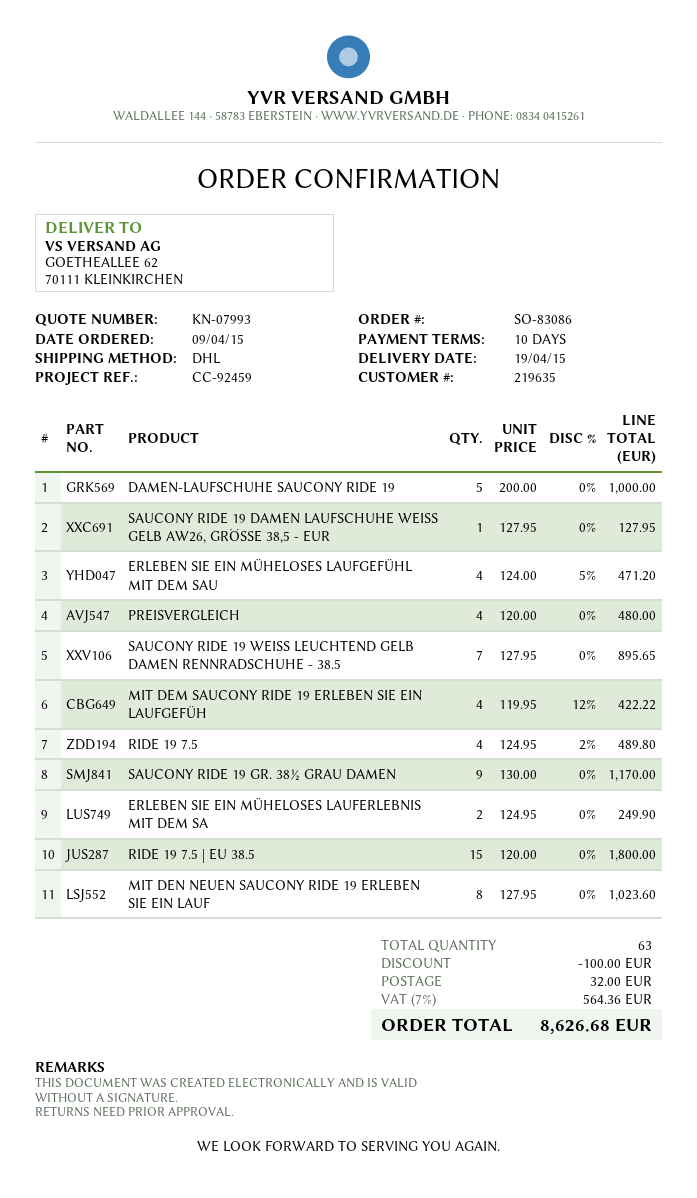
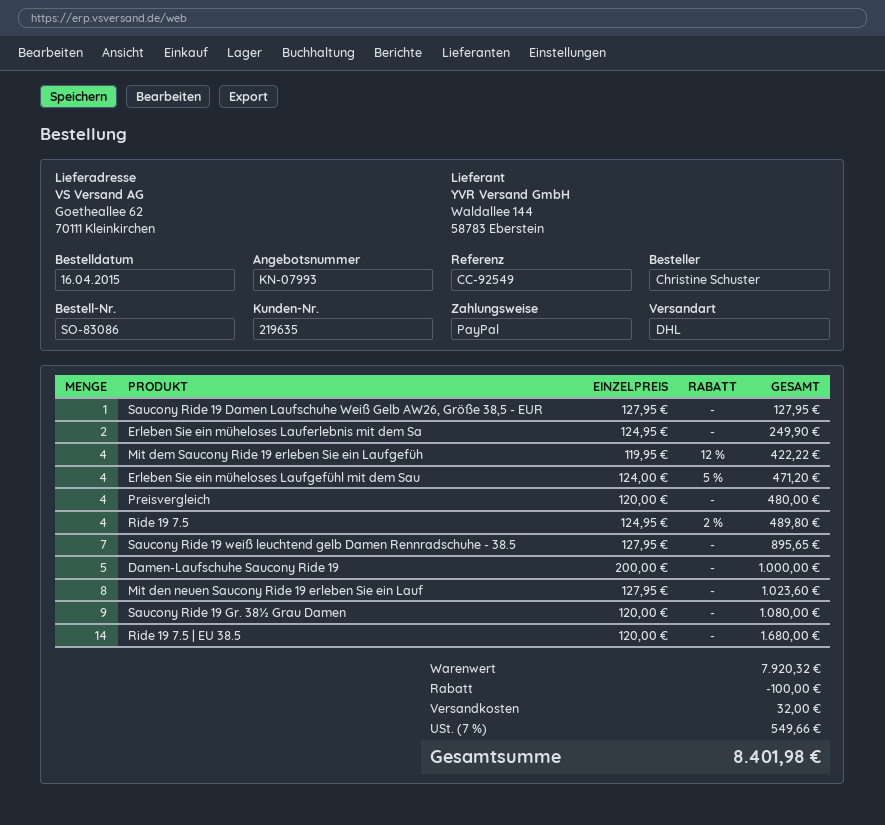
order date: 2015-04-09 -> 2015-04-16
reference: CC-92459 -> CC-92549
SAUCONY RIDE 19 GR. 38½ GRAU DAMEN: 9 x 130.00 = 1170.00 -> 9 x 120.00 = 1080.00
RIDE 19 7.5 | EU 38.5: 15 x 120.00 = 1800.00 -> 14 x 120.00 = 1680.00
tax: 7% = 564.36 -> 7% = 549.66
total: 8626.68 -> 8401.98

